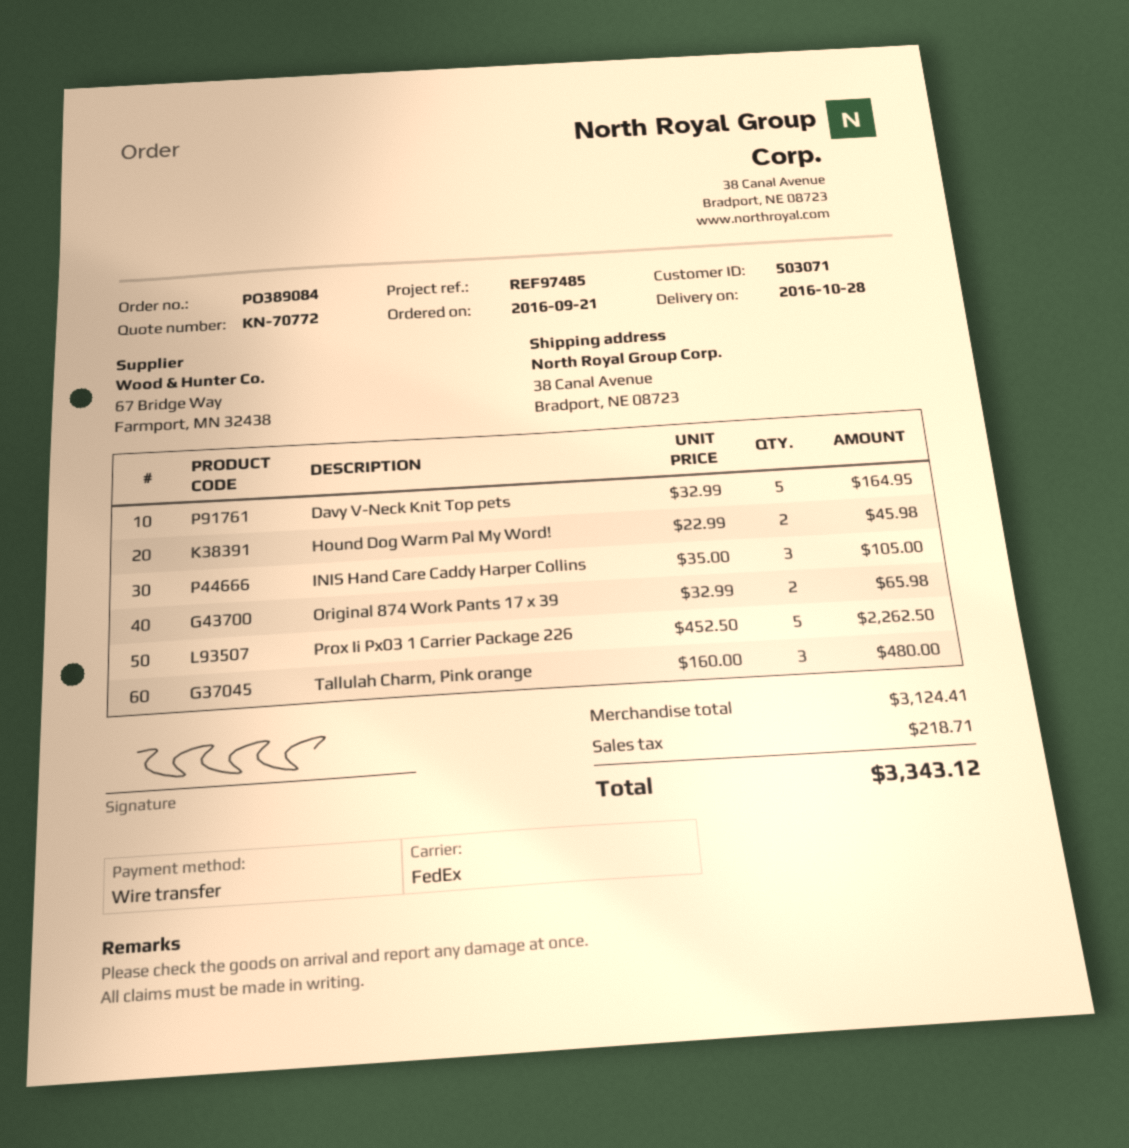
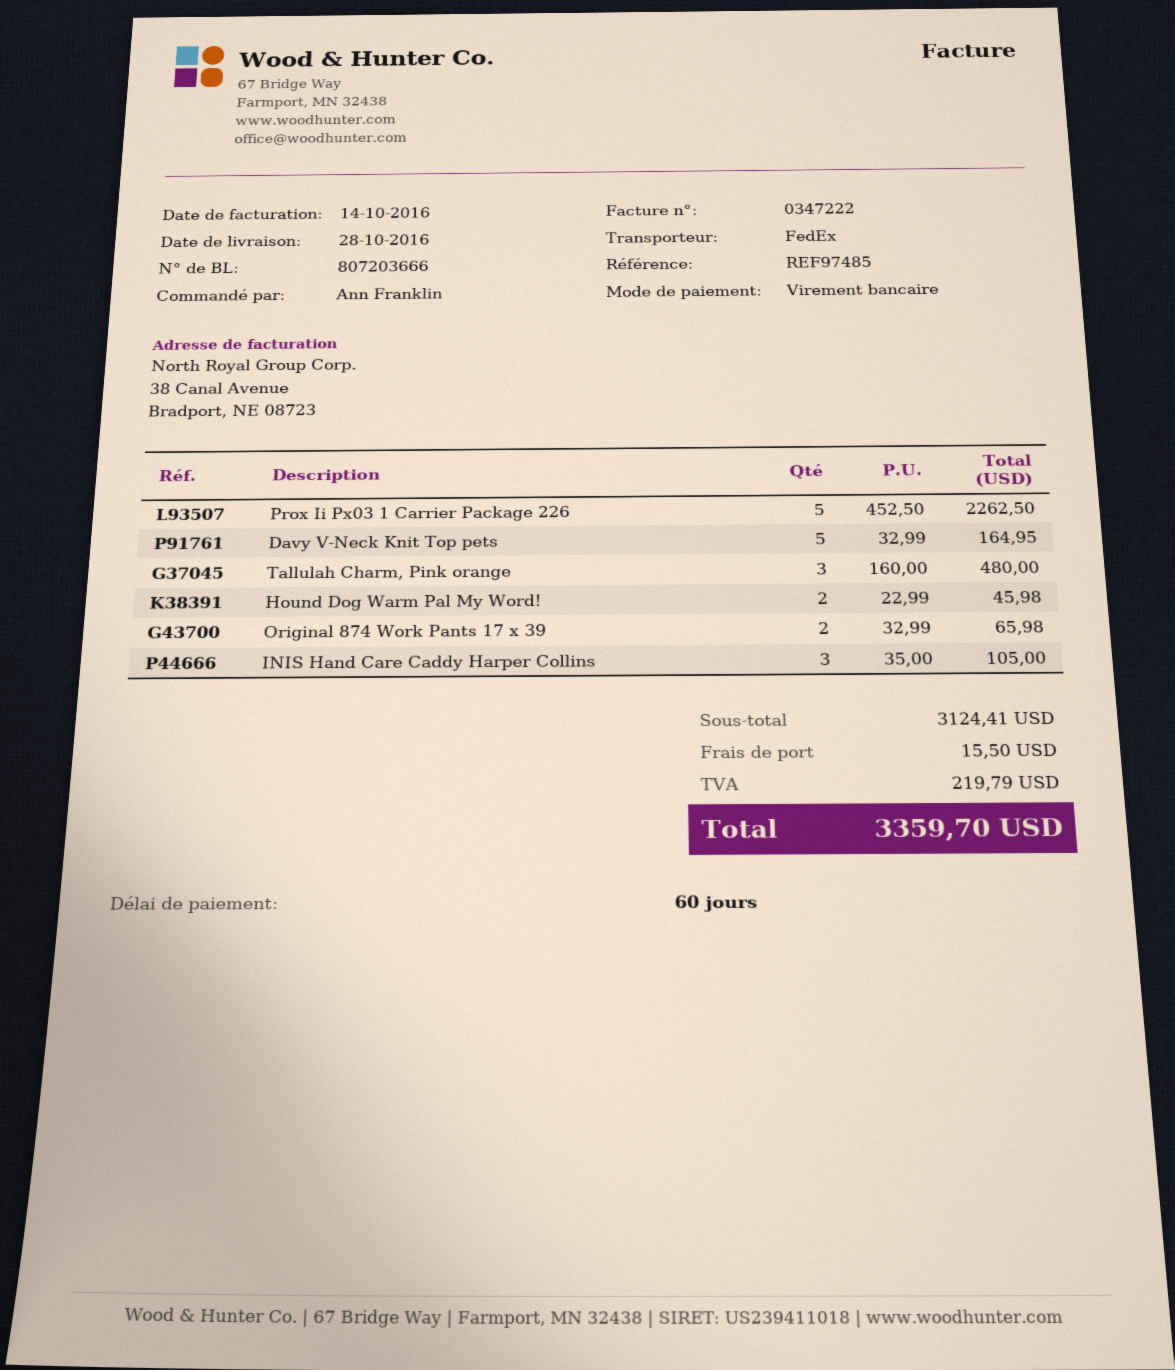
shipping: none -> 15.50
tax: 218.71 -> 219.79
total: 3343.12 -> 3359.70

